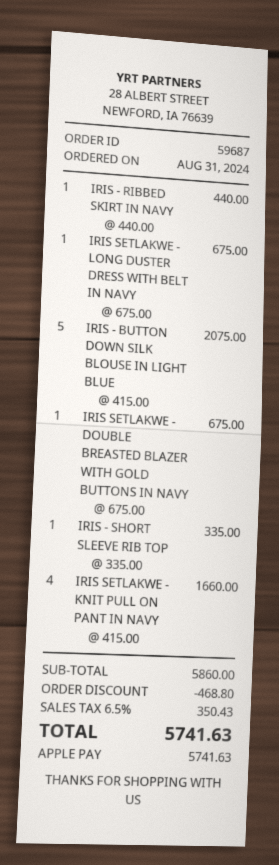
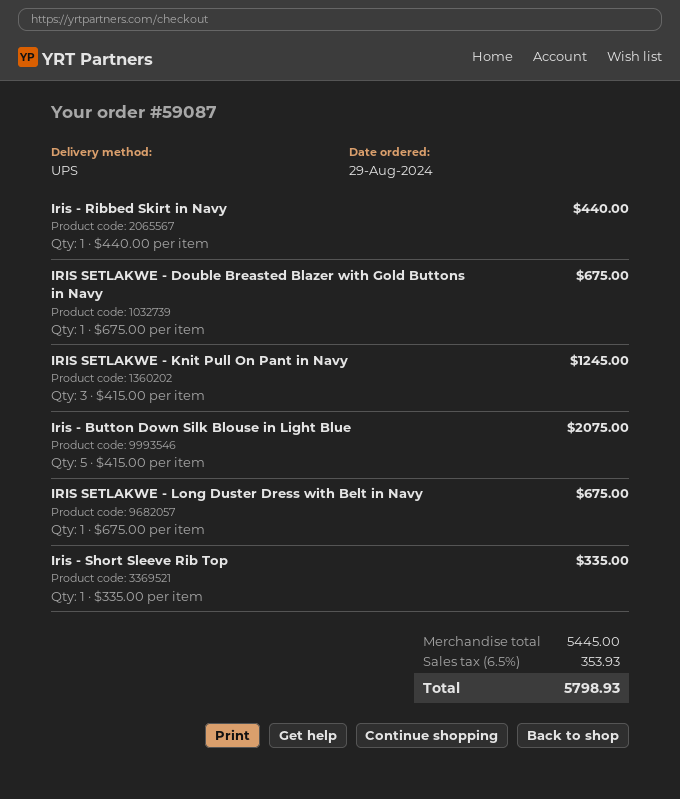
order number: 59687 -> 59087
order date: 2024-08-31 -> 2024-08-29
IRIS SETLAKWE - KNIT PULL ON PANT IN NAVY: 4 x 415.00 = 1660.00 -> 3 x 415.00 = 1245.00
subtotal: 5860.00 -> 5445.00
discount: 468.80 -> none
tax: 6.5% = 350.43 -> 6.5% = 353.93
total: 5741.63 -> 5798.93

